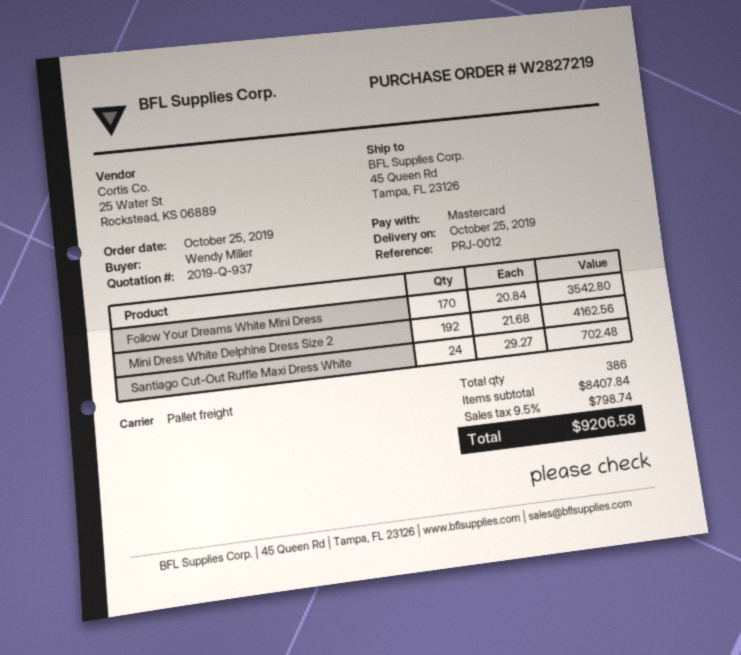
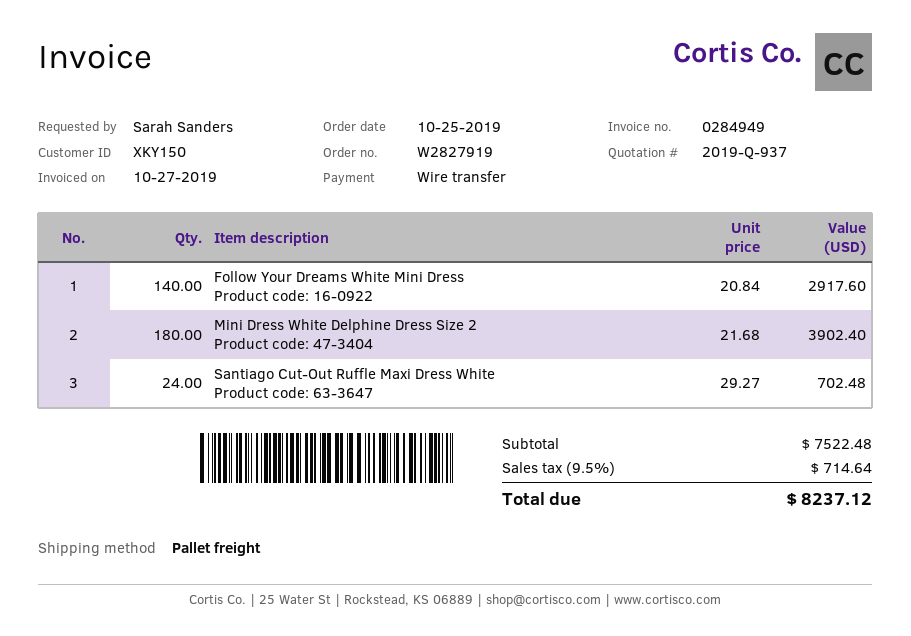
order number: W2827219 -> W2827919
ordered by: Wendy Miller -> Sarah Sanders
payment method: Mastercard -> bank transfer
Follow Your Dreams White Mini Dress: 170 x 20.84 = 3542.80 -> 140 x 20.84 = 2917.60
Mini Dress White Delphine Dress Size 2: 192 x 21.68 = 4162.56 -> 180 x 21.68 = 3902.40
subtotal: 8407.84 -> 7522.48
tax: 9.5% = 798.74 -> 9.5% = 714.64
total: 9206.58 -> 8237.12

